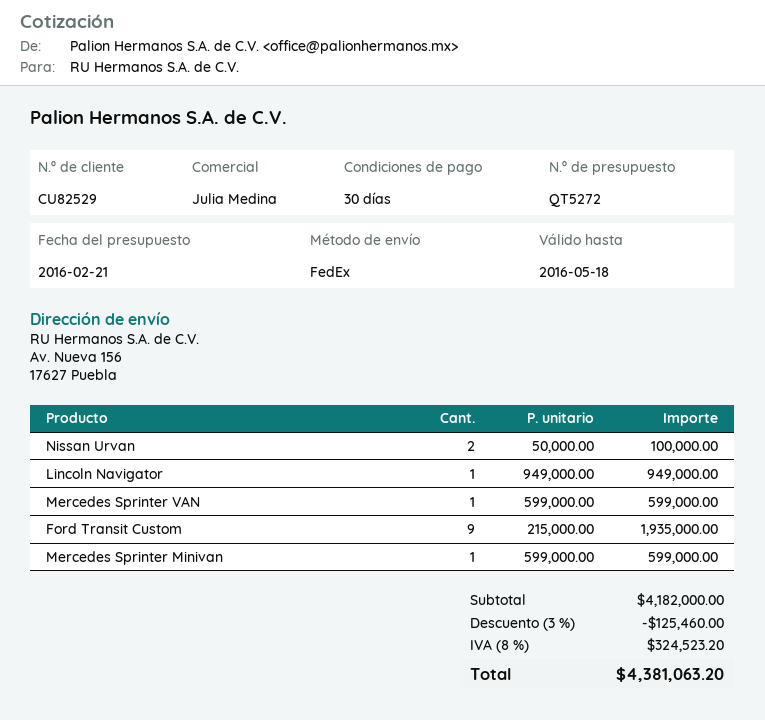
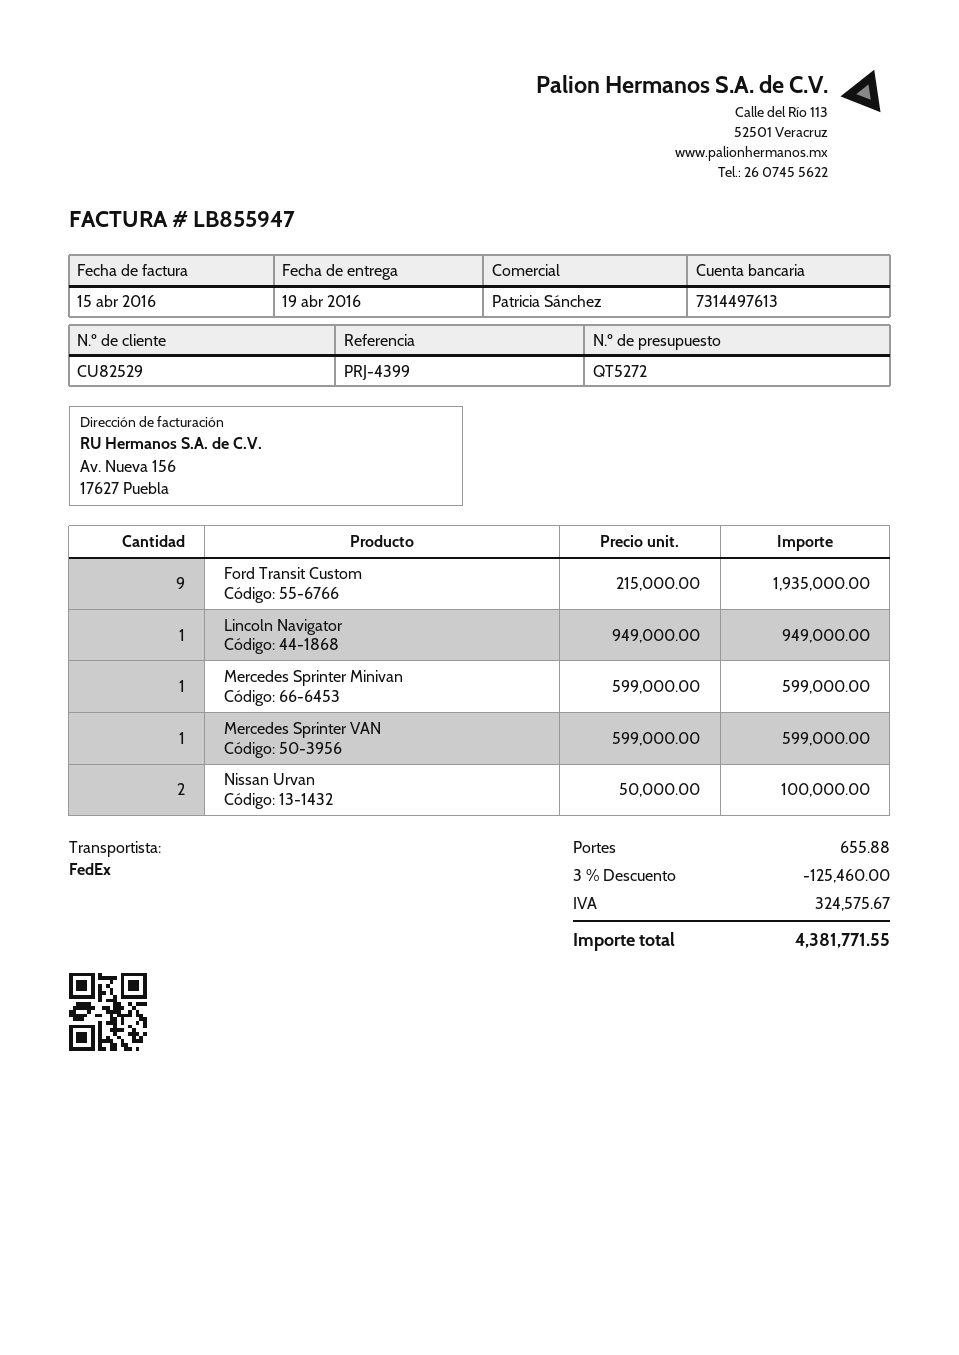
sales rep: Julia Medina -> Patricia Sánchez
shipping: none -> 655.88
tax: 324523.20 -> 324575.67
total: 4381063.20 -> 4381771.55

